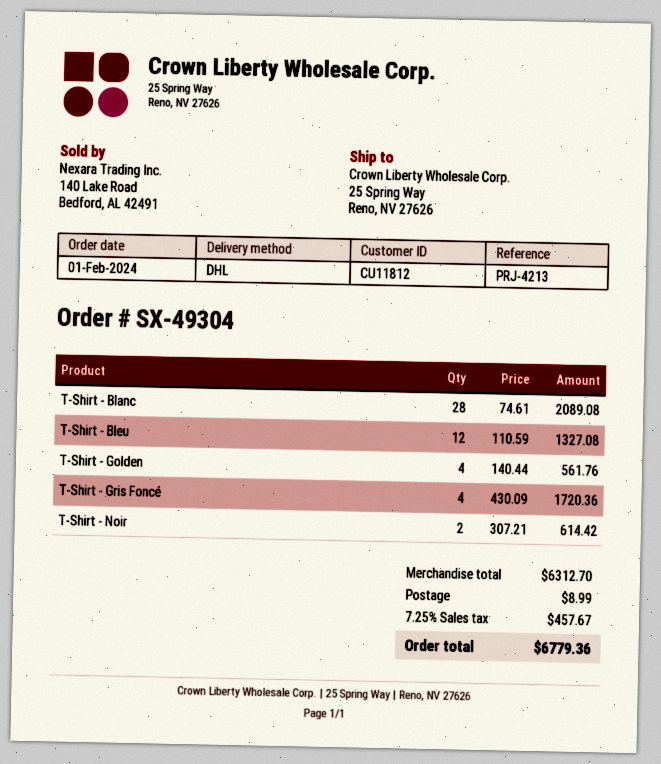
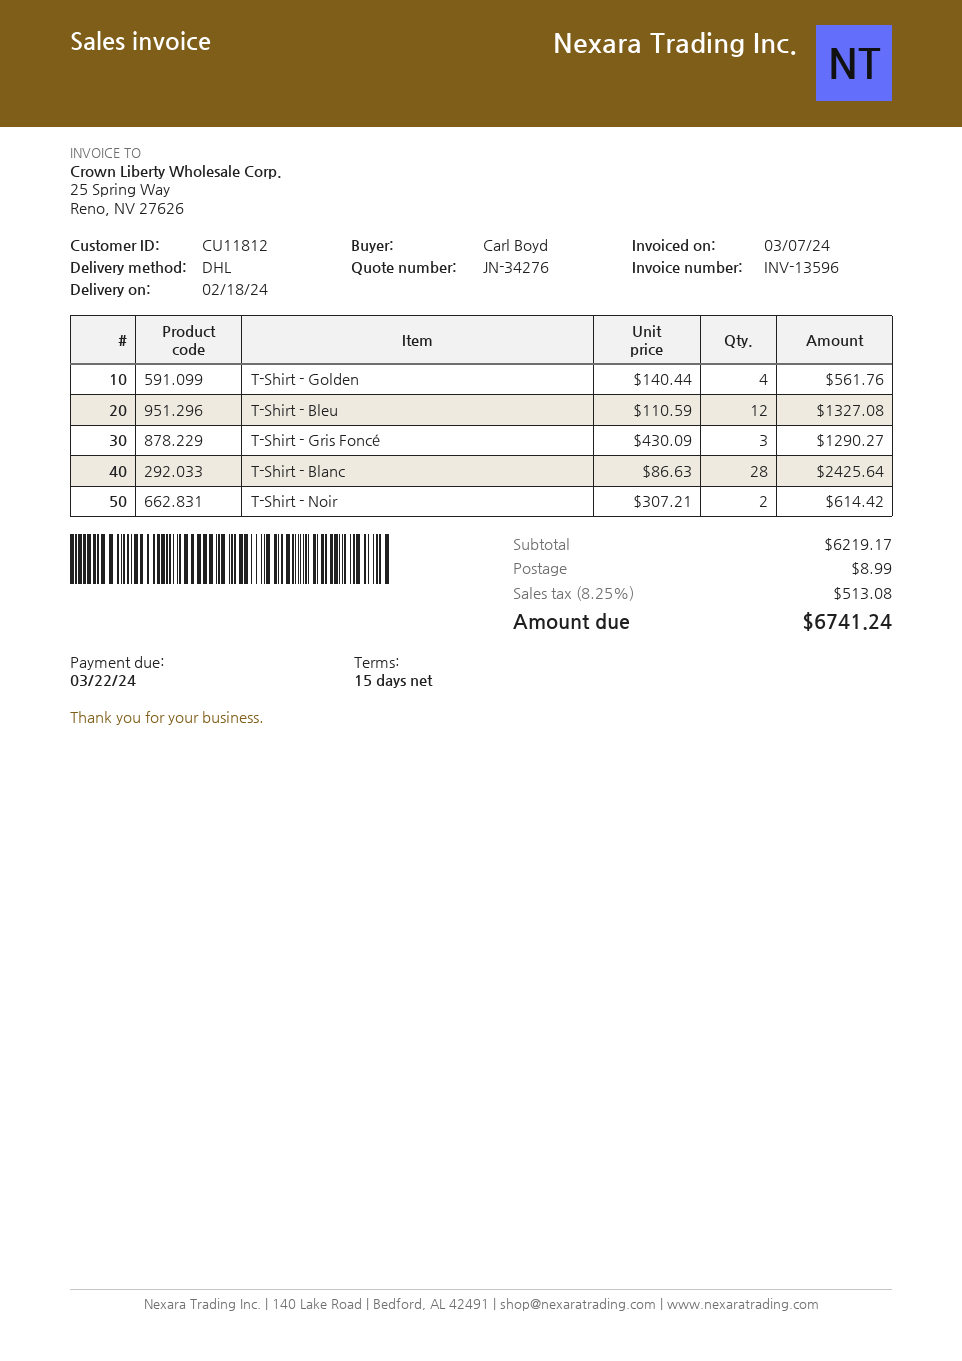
T-Shirt - Blanc: 28 x 74.61 = 2089.08 -> 28 x 86.63 = 2425.64
T-Shirt - Gris Foncé: 4 x 430.09 = 1720.36 -> 3 x 430.09 = 1290.27
subtotal: 6312.70 -> 6219.17
tax: 7.25% = 457.67 -> 8.25% = 513.08
total: 6779.36 -> 6741.24

